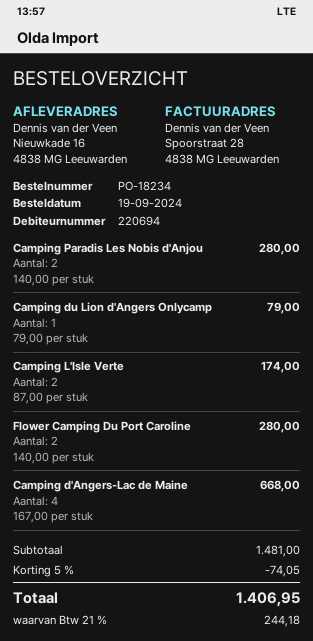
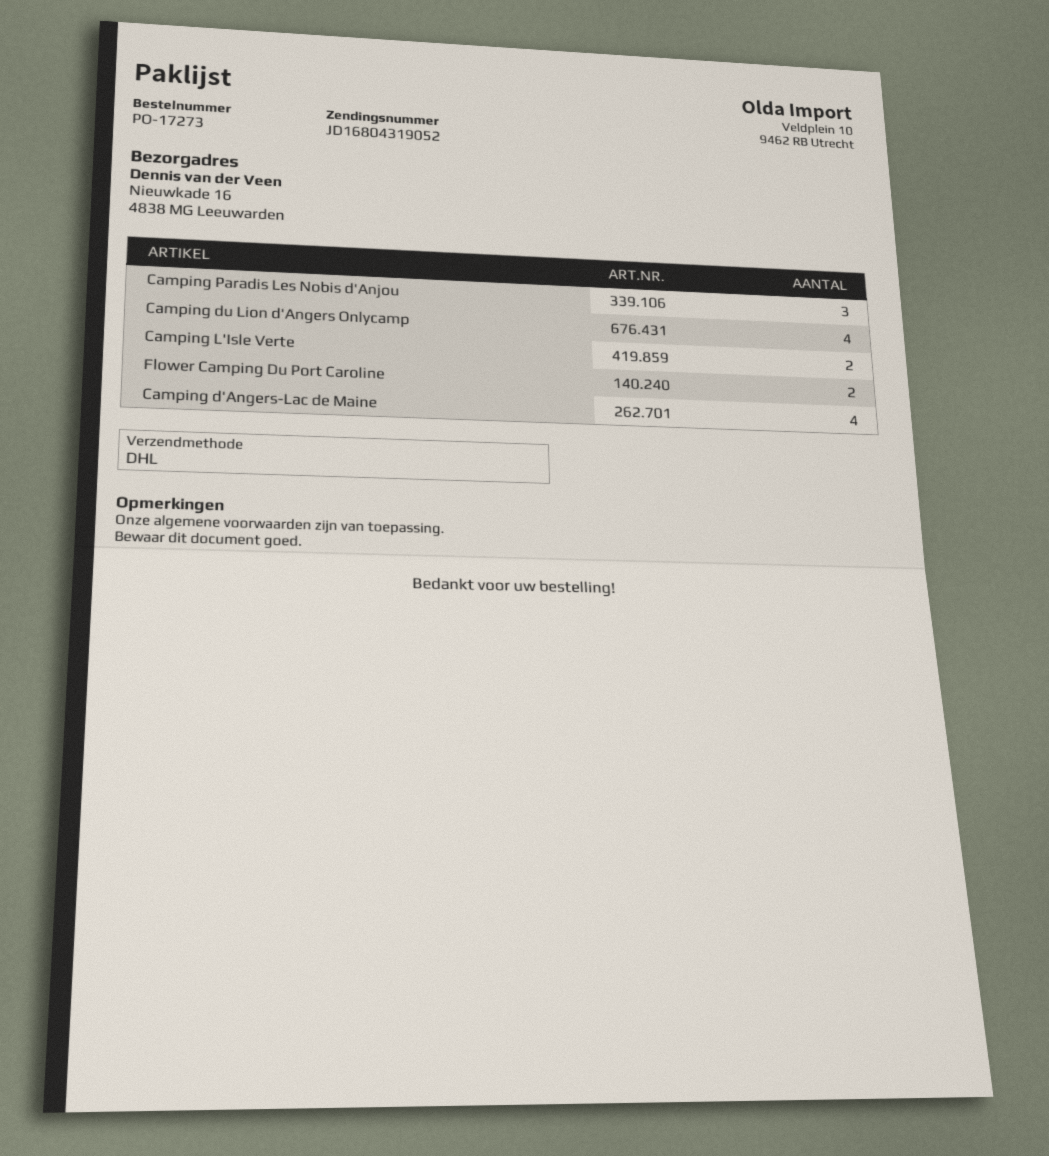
order number: PO-18234 -> PO-17273
Camping Paradis Les Nobis d'Anjou: 2 -> 3
Camping du Lion d'Angers Onlycamp: 1 -> 4

